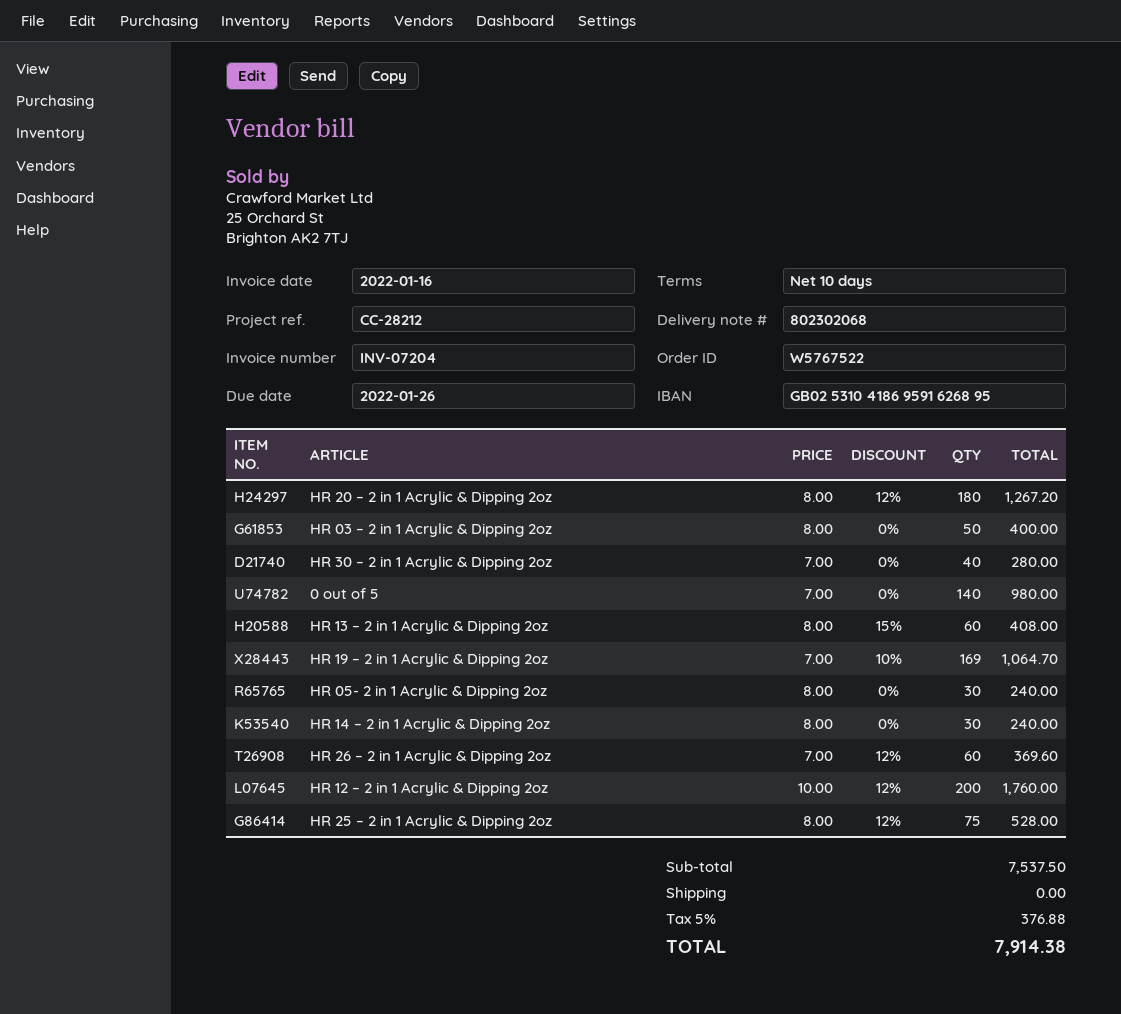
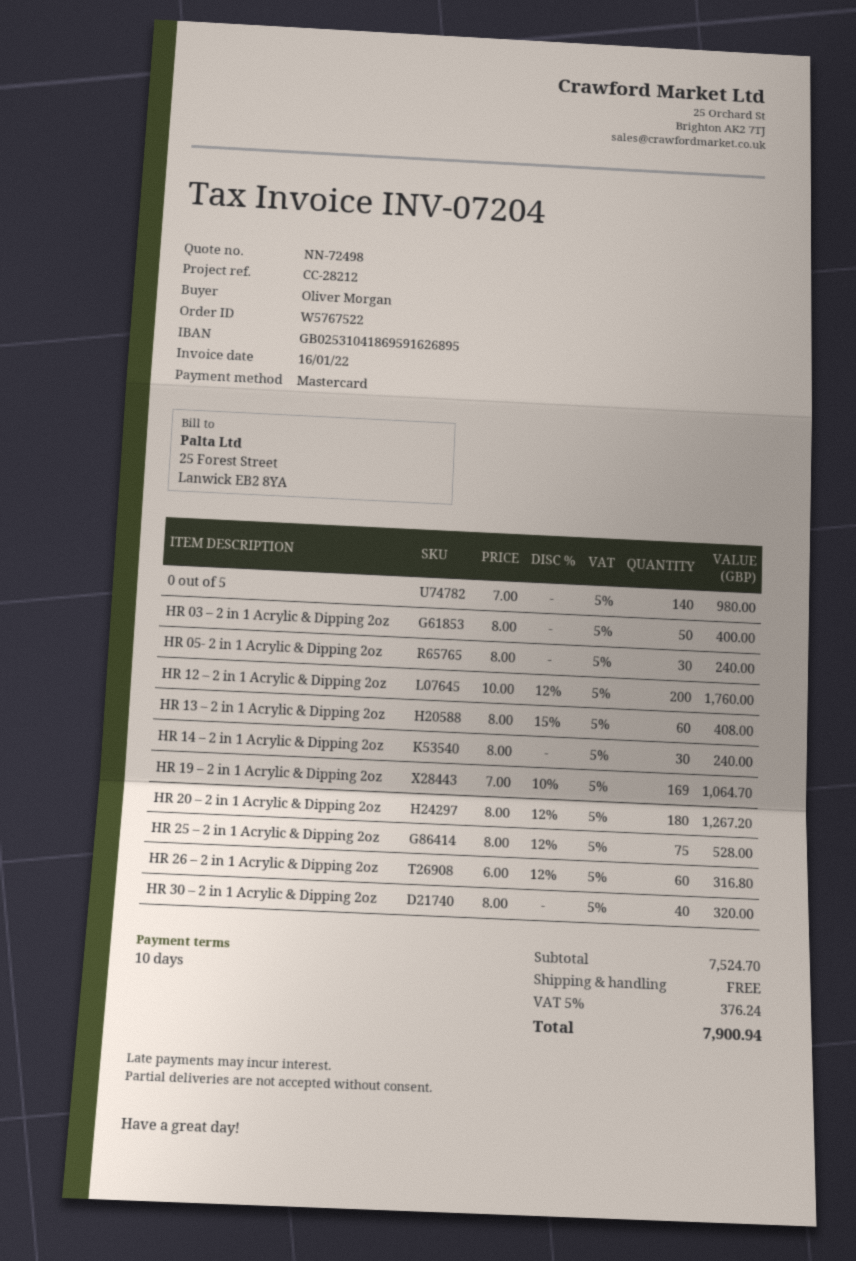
HR 30 – 2 in 1 Acrylic & Dipping 2oz: 40 x 7.00 = 280.00 -> 40 x 8.00 = 320.00
HR 26 – 2 in 1 Acrylic & Dipping 2oz: 60 x 7.00 - 12% = 369.60 -> 60 x 6.00 - 12% = 316.80
subtotal: 7537.50 -> 7524.70
tax: 5% = 376.88 -> 5% = 376.24
total: 7914.38 -> 7900.94

